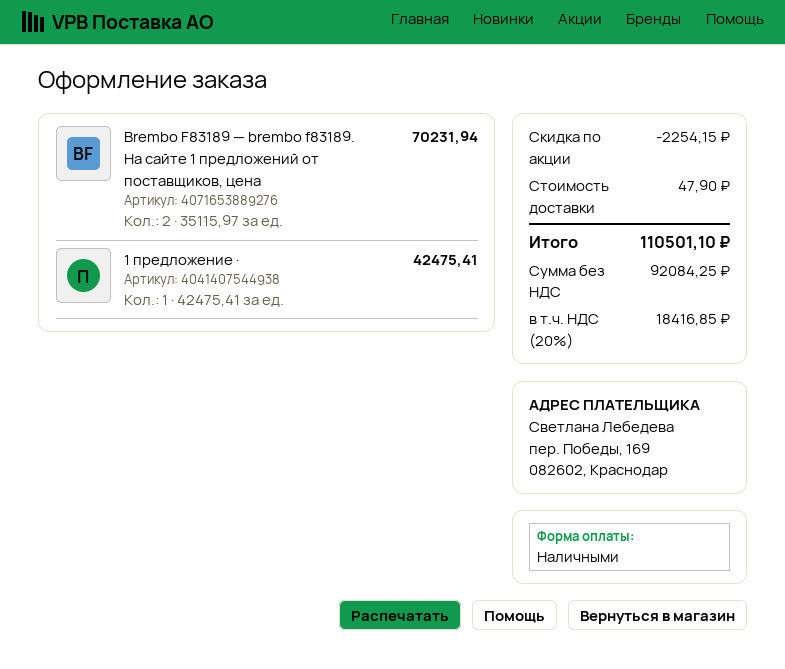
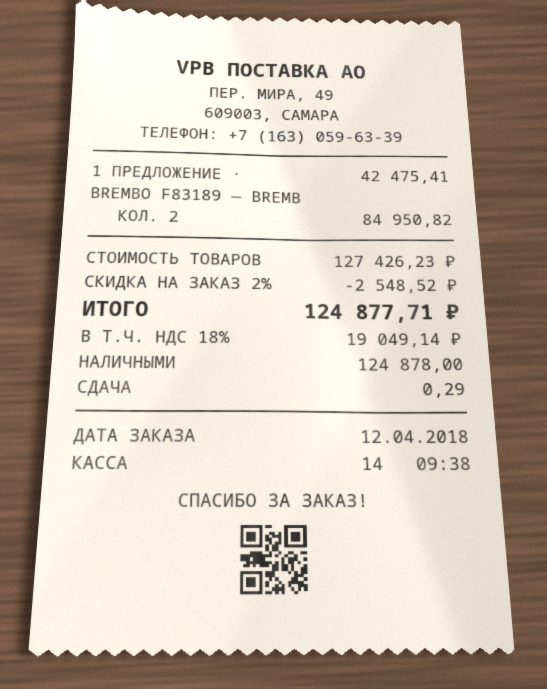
Brembo F83189 — brembo f83189. На сайте 1 предложений от поставщиков, цена: 2 for 70231.94 -> 2 for 84950.82
discount: 2254.15 -> 2548.52
shipping: 47.90 -> none
tax: 20% = 18416.85 -> 18% = 19049.14
total: 110501.10 -> 124877.71

